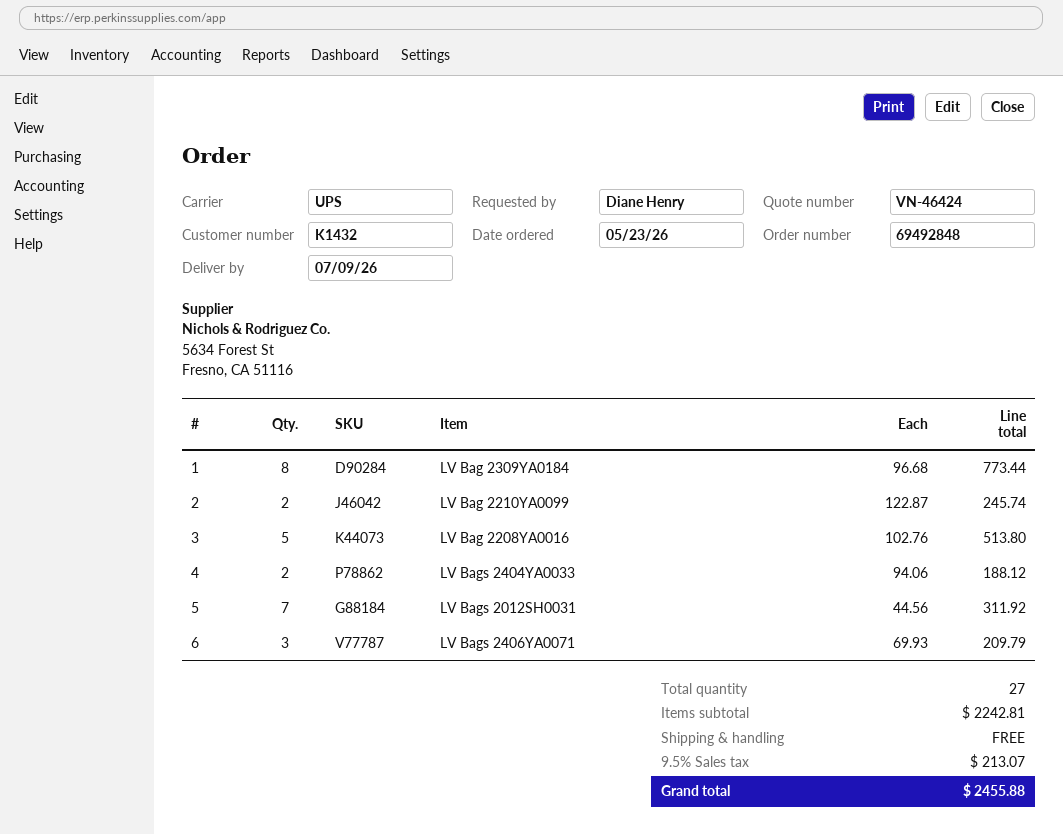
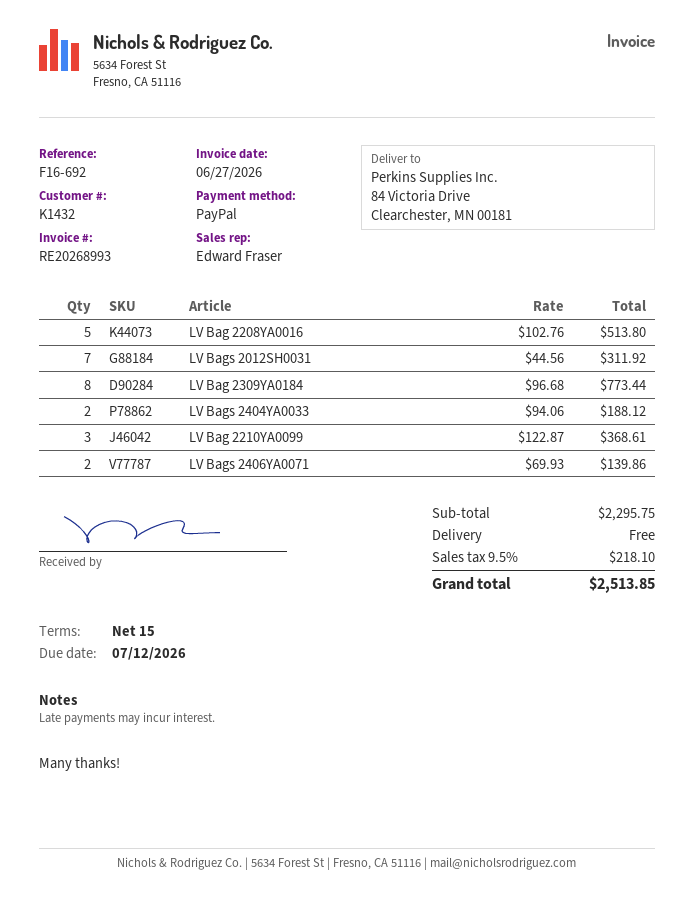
LV Bag 2210YA0099: 2 x 122.87 = 245.74 -> 3 x 122.87 = 368.61
LV Bags 2406YA0071: 3 x 69.93 = 209.79 -> 2 x 69.93 = 139.86
subtotal: 2242.81 -> 2295.75
tax: 9.5% = 213.07 -> 9.5% = 218.10
total: 2455.88 -> 2513.85

